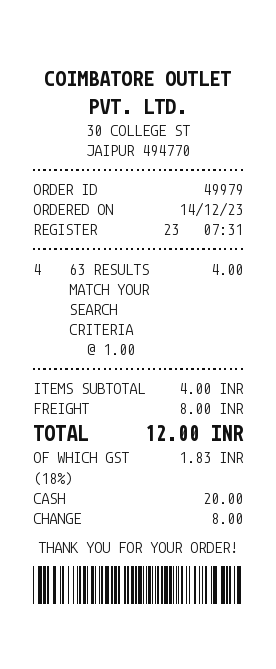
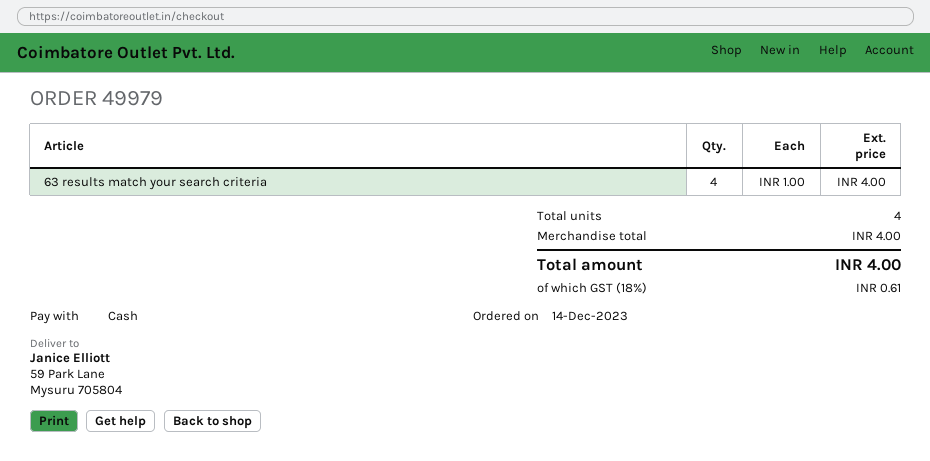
shipping: 8.00 -> none
tax: 18% = 1.83 -> 18% = 0.61
total: 12.00 -> 4.00

